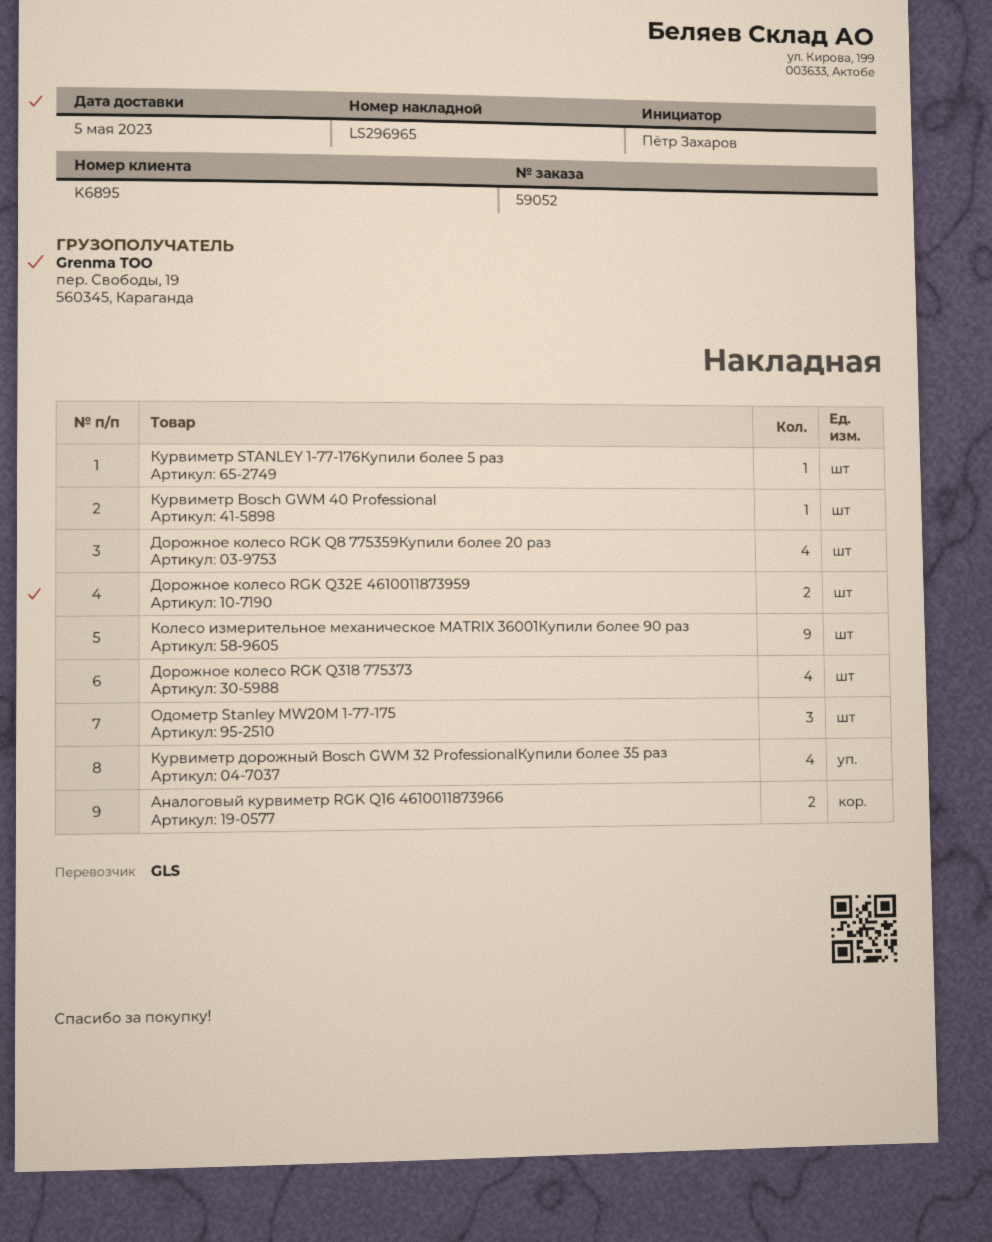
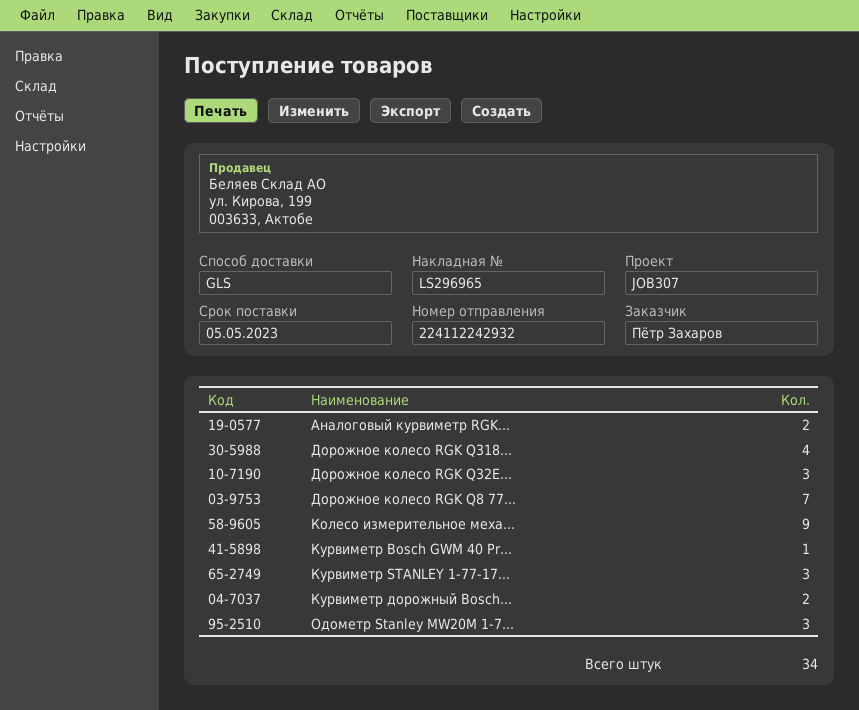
Курвиметр STANLEY 1-77-176Купили более 5 раз: 1 -> 3
Дорожное колесо RGK Q8 775359Купили более 20 раз: 4 -> 7
Дорожное колесо RGK Q32E 4610011873959: 2 -> 3
Курвиметр дорожный Bosch GWM 32 ProfessionalКупили более 35 раз: 4 -> 2

